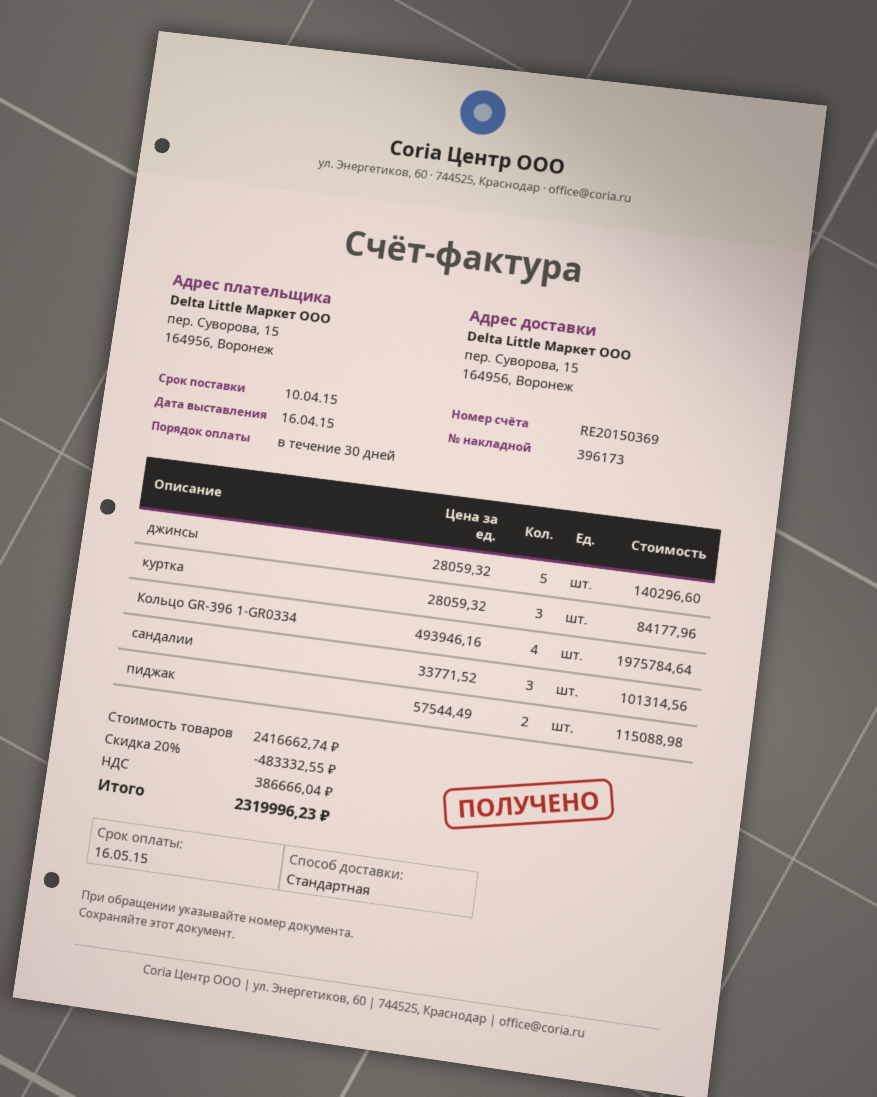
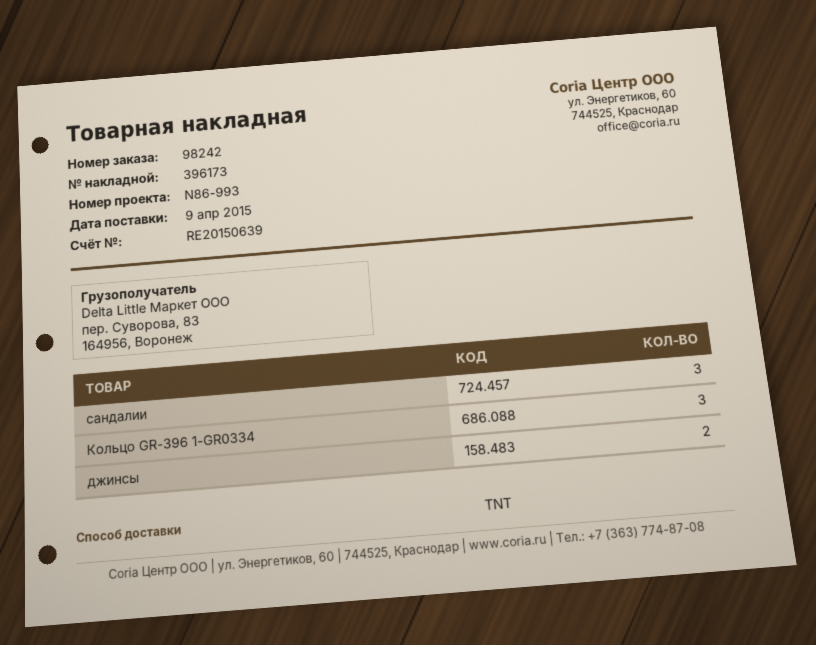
delivery date: 2015-04-10 -> 2015-04-09
invoice number: RE20150369 -> RE20150639
shipping method: standard -> TNT
ship to: пер. Суворова, 15, 164956, Воронеж -> пер. Суворова, 83, 164956, Воронеж
джинсы: 5 -> 2
куртка: 3 -> none
Кольцо GR-396 1-GR0334: 4 -> 3
пиджак: 2 -> none

